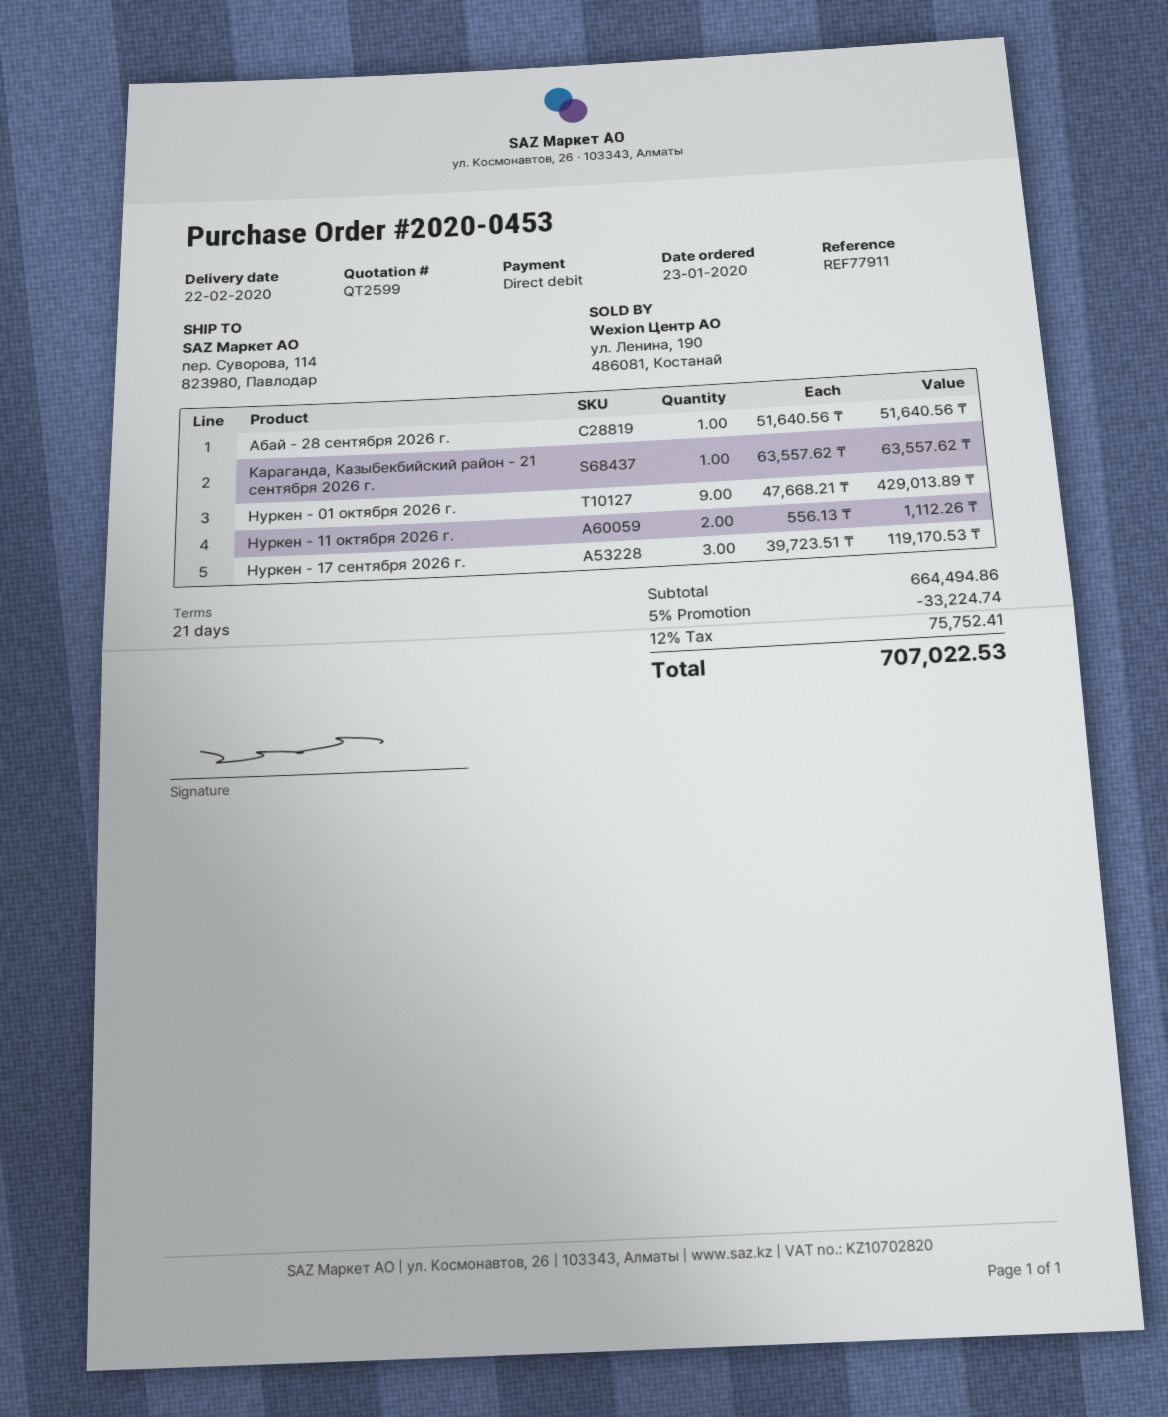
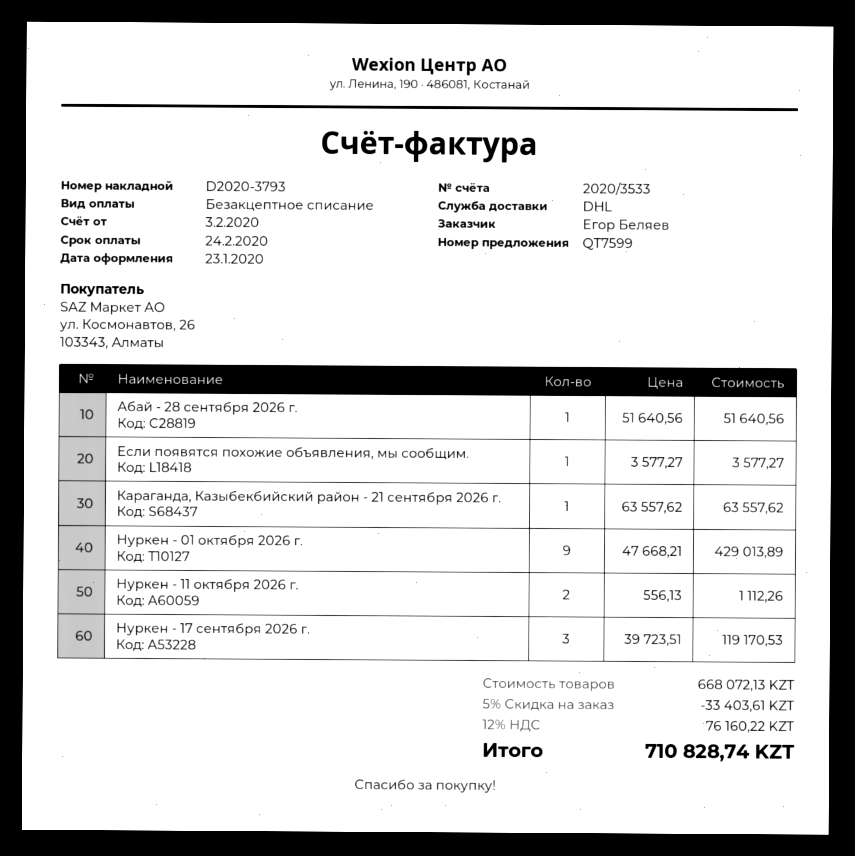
quote number: QT2599 -> QT7599
Если появятся похожие объявления, мы сообщим.: none -> 1 x 3577.27 = 3577.27
subtotal: 664494.86 -> 668072.13
discount: 5% = 33224.74 -> 5% = 33403.61
tax: 12% = 75752.41 -> 12% = 76160.22
total: 707022.53 -> 710828.74

